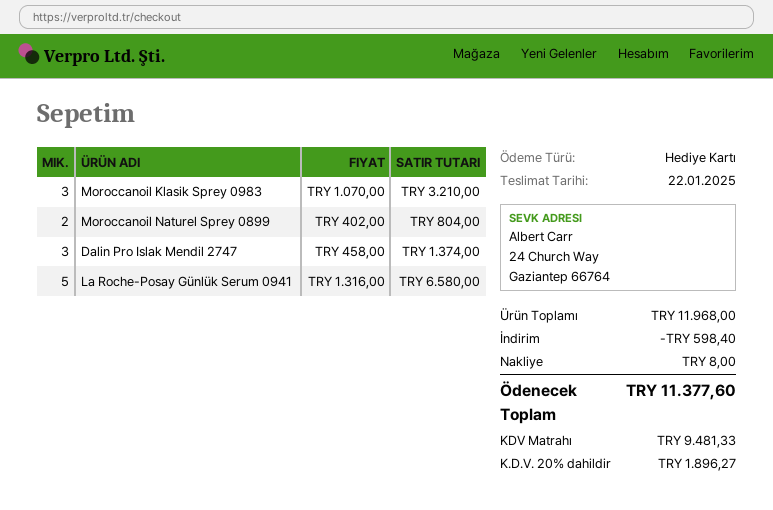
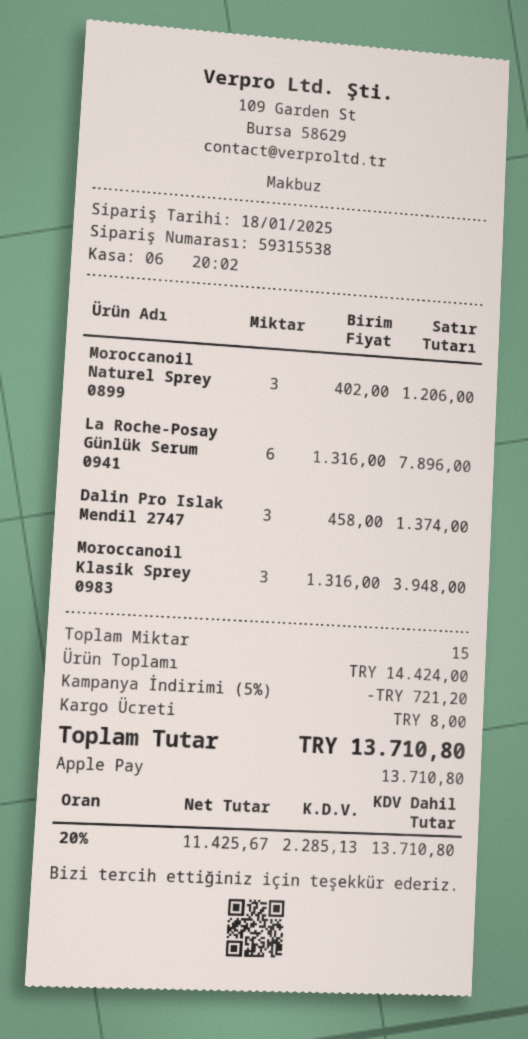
payment method: gift card -> Apple Pay
Moroccanoil Klasik Sprey 0983: 3 x 1070.00 = 3210.00 -> 3 x 1316.00 = 3948.00
Moroccanoil Naturel Sprey 0899: 2 x 402.00 = 804.00 -> 3 x 402.00 = 1206.00
La Roche-Posay Günlük Serum 0941: 5 x 1316.00 = 6580.00 -> 6 x 1316.00 = 7896.00
subtotal: 11968.00 -> 14424.00
discount: 598.40 -> 721.20
net: 9481.33 -> 11425.67
tax: 20% = 1896.27 -> 20% = 2285.13
total: 11377.60 -> 13710.80

